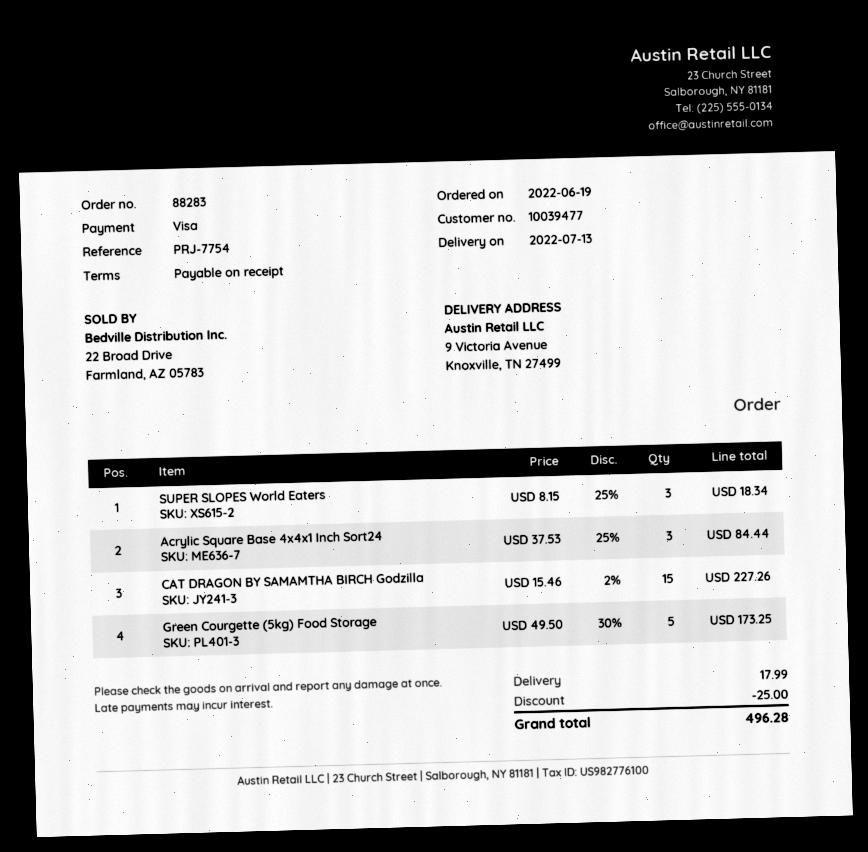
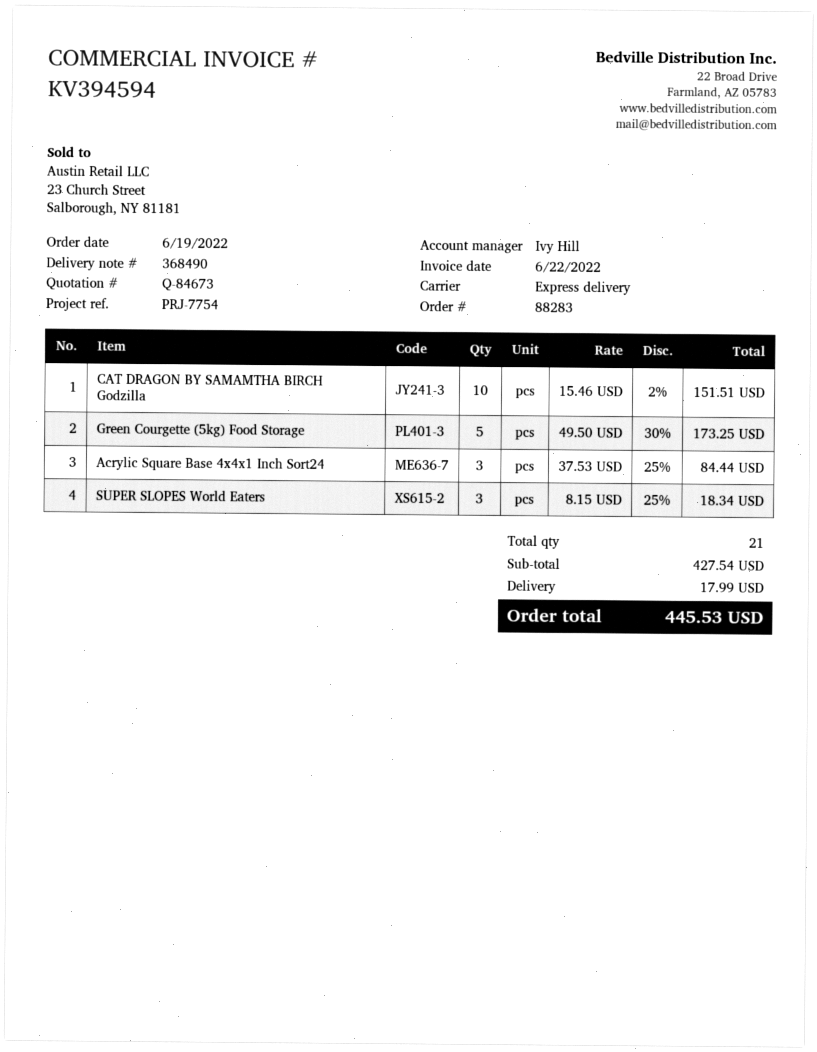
CAT DRAGON BY SAMAMTHA BIRCH Godzilla: 15 x 15.46 - 2% = 227.26 -> 10 x 15.46 - 2% = 151.51
discount: 25.00 -> none
total: 496.28 -> 445.53

